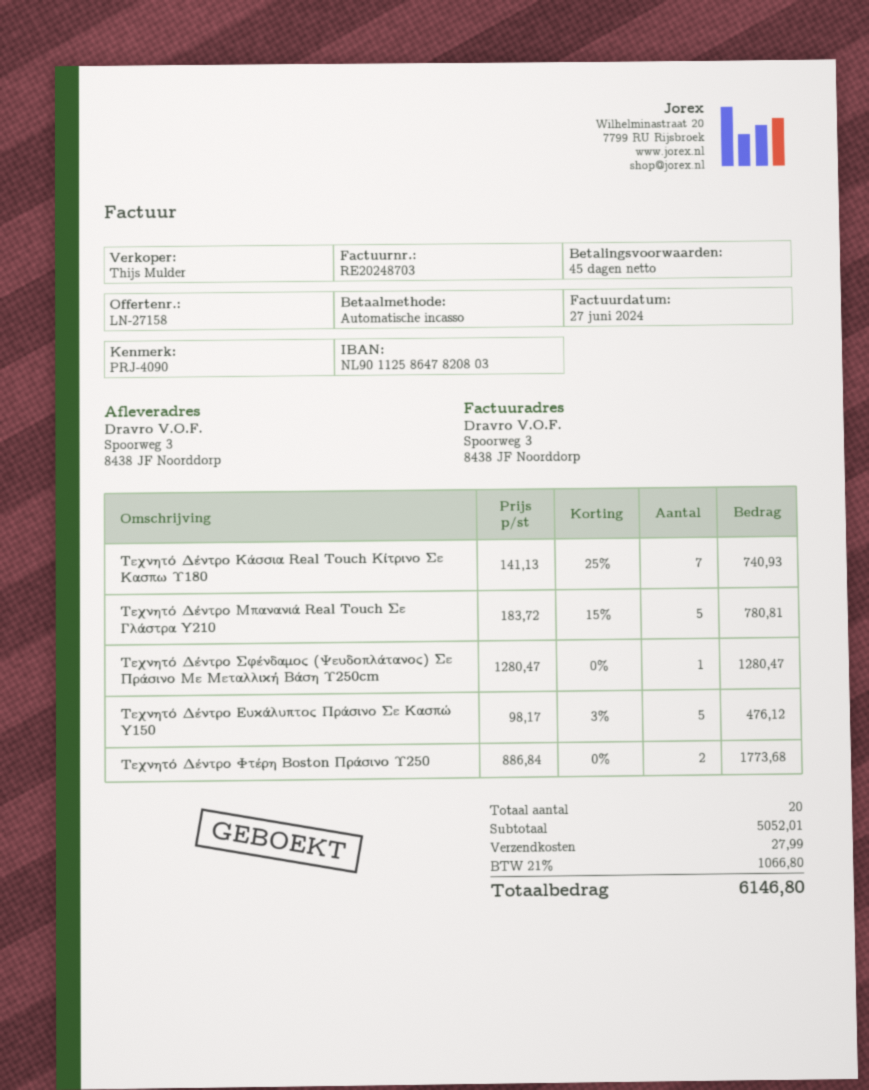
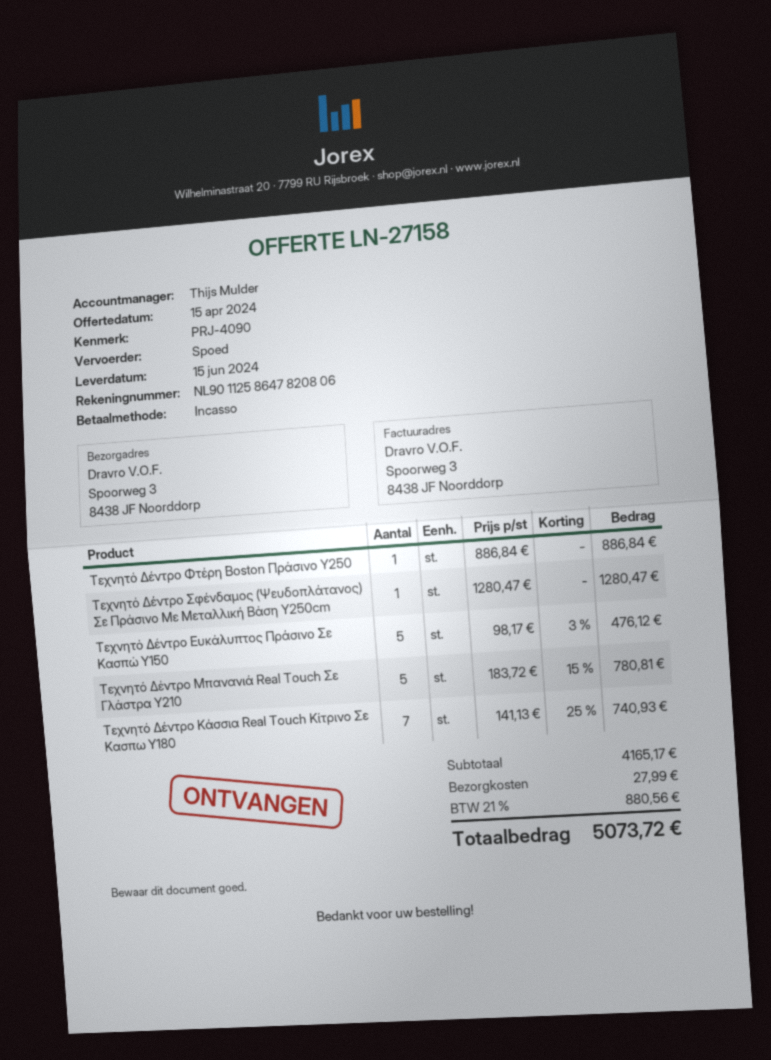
bank account: NL9011258647820803 -> NL9011258647820806
Τεχνητό Δέντρο Φτέρη Boston Πράσινο Υ250: 2 x 886.84 = 1773.68 -> 1 x 886.84 = 886.84
subtotal: 5052.01 -> 4165.17
tax: 21% = 1066.80 -> 21% = 880.56
total: 6146.80 -> 5073.72

